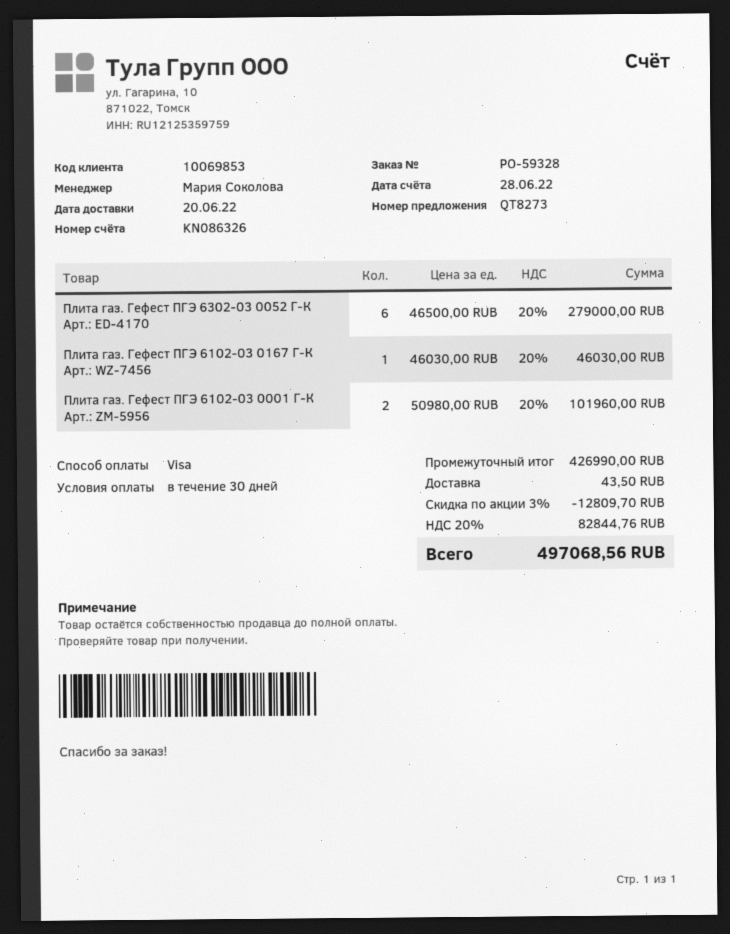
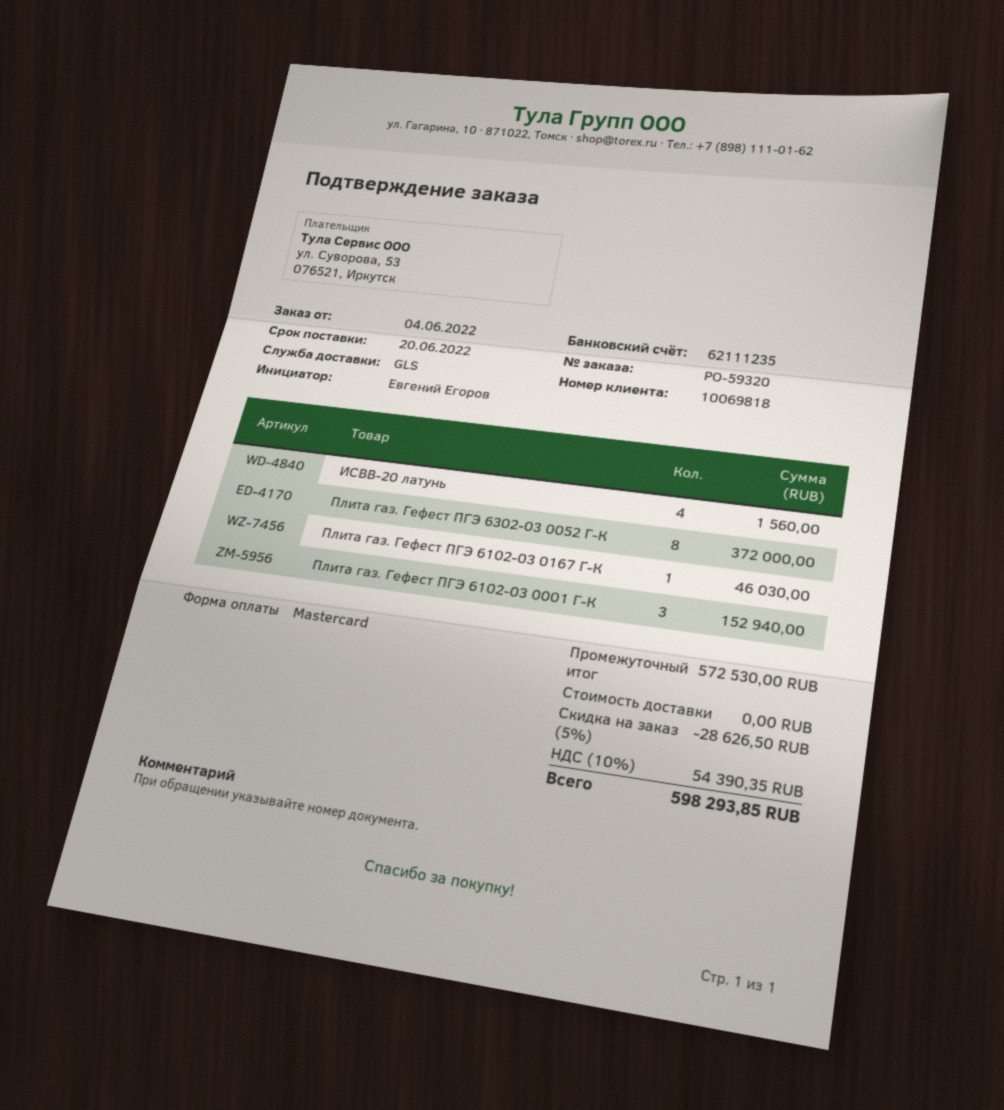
order number: PO-59328 -> PO-59320
customer number: 10069853 -> 10069818
payment method: Visa -> Mastercard
Плита газ. Гефест ПГЭ 6302-03 0052 Г-К: 6 for 279000.00 -> 8 for 372000.00
Плита газ. Гефест ПГЭ 6102-03 0001 Г-К: 2 for 101960.00 -> 3 for 152940.00
ИСВВ-20 латунь: none -> 4 for 1560.00
subtotal: 426990.00 -> 572530.00
discount: 3% = 12809.70 -> 5% = 28626.50
shipping: 43.50 -> 0.00
tax: 20% = 82844.76 -> 10% = 54390.35
total: 497068.56 -> 598293.85

